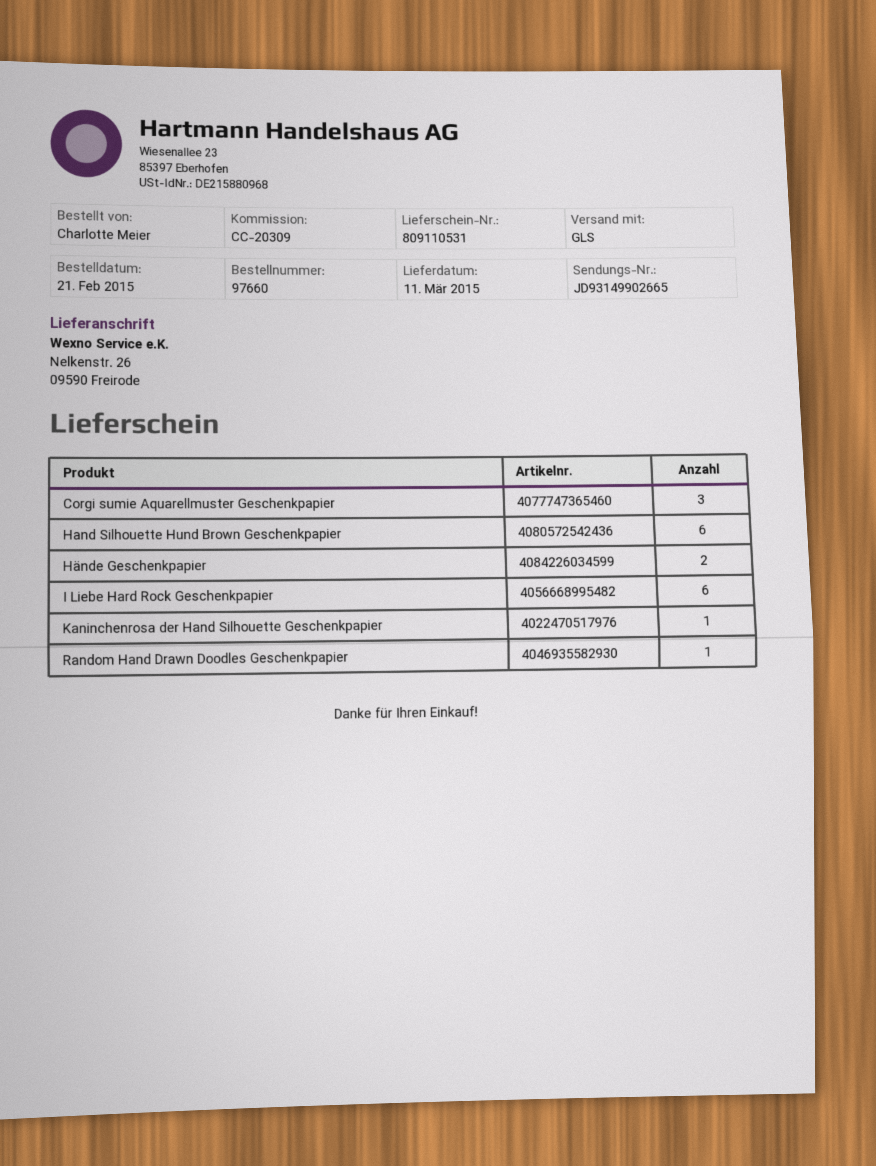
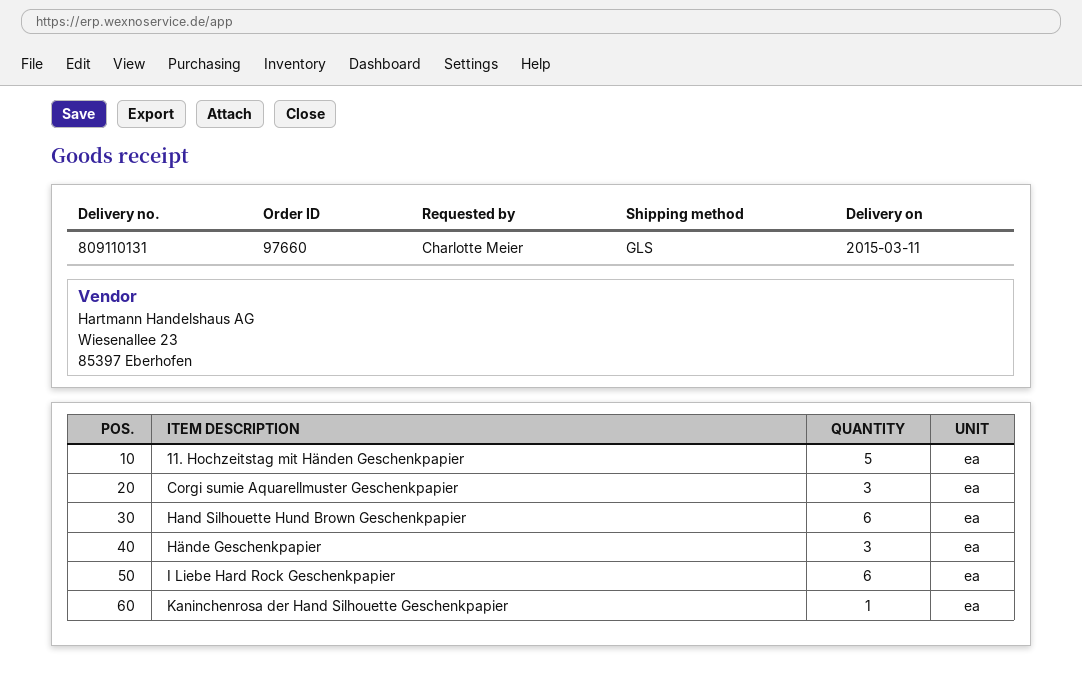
delivery note number: 809110531 -> 809110131
Hände Geschenkpapier: 2 -> 3
Random Hand Drawn Doodles Geschenkpapier: 1 -> none
11. Hochzeitstag mit Händen Geschenkpapier: none -> 5

